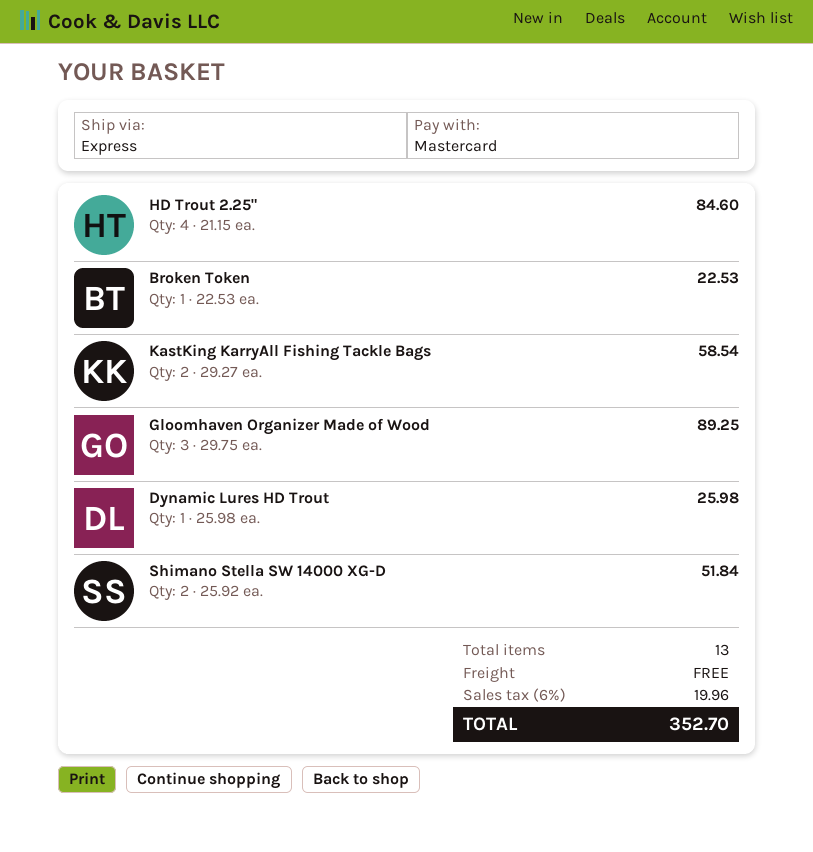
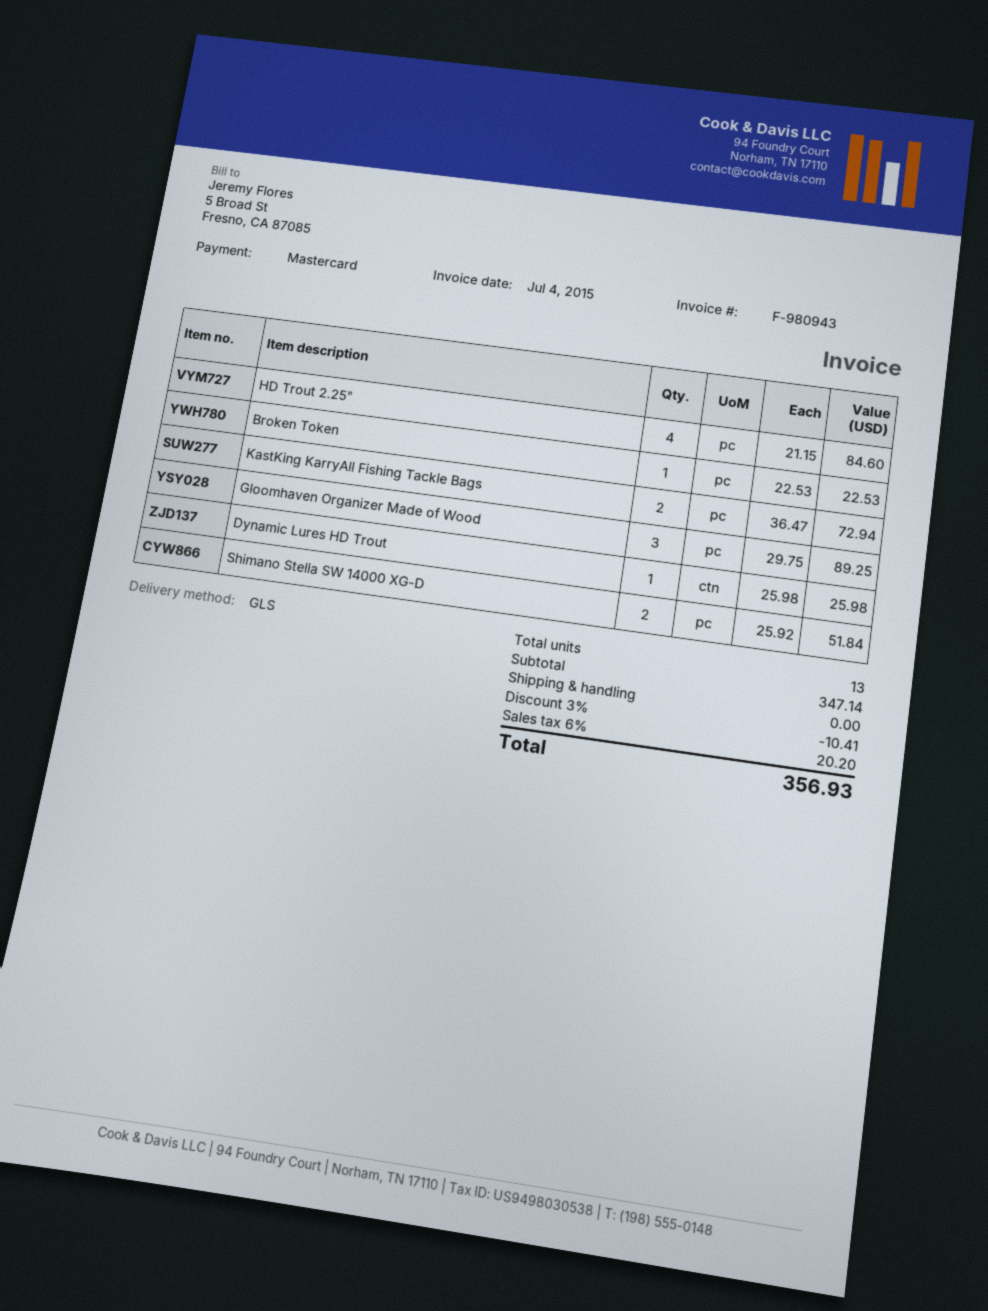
shipping method: express -> GLS
KastKing KarryAll Fishing Tackle Bags: 2 x 29.27 = 58.54 -> 2 x 36.47 = 72.94
discount: none -> 3% = 10.41
tax: 6% = 19.96 -> 6% = 20.20
total: 352.70 -> 356.93

